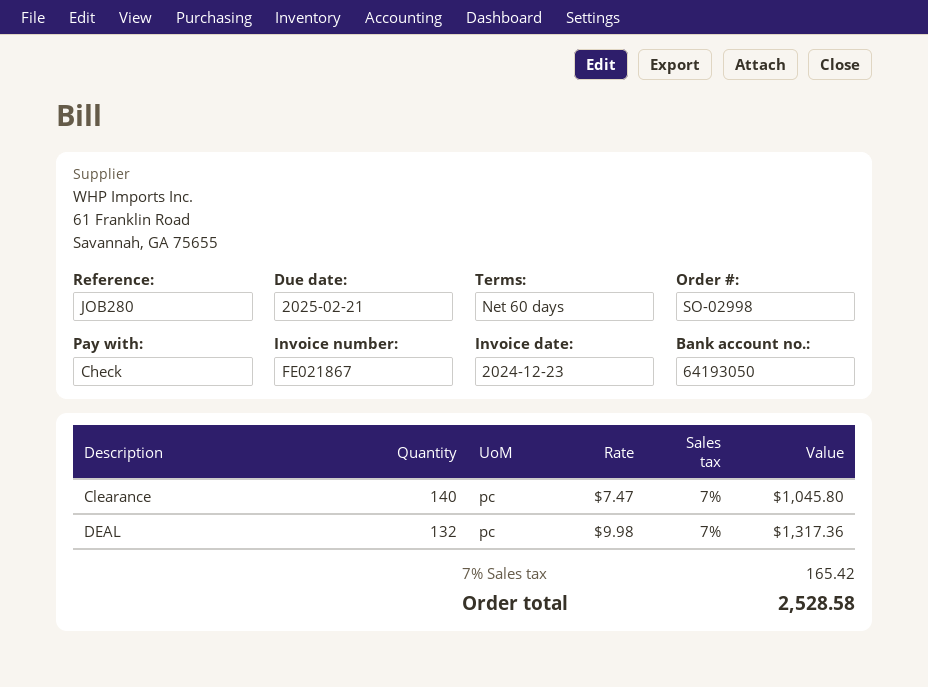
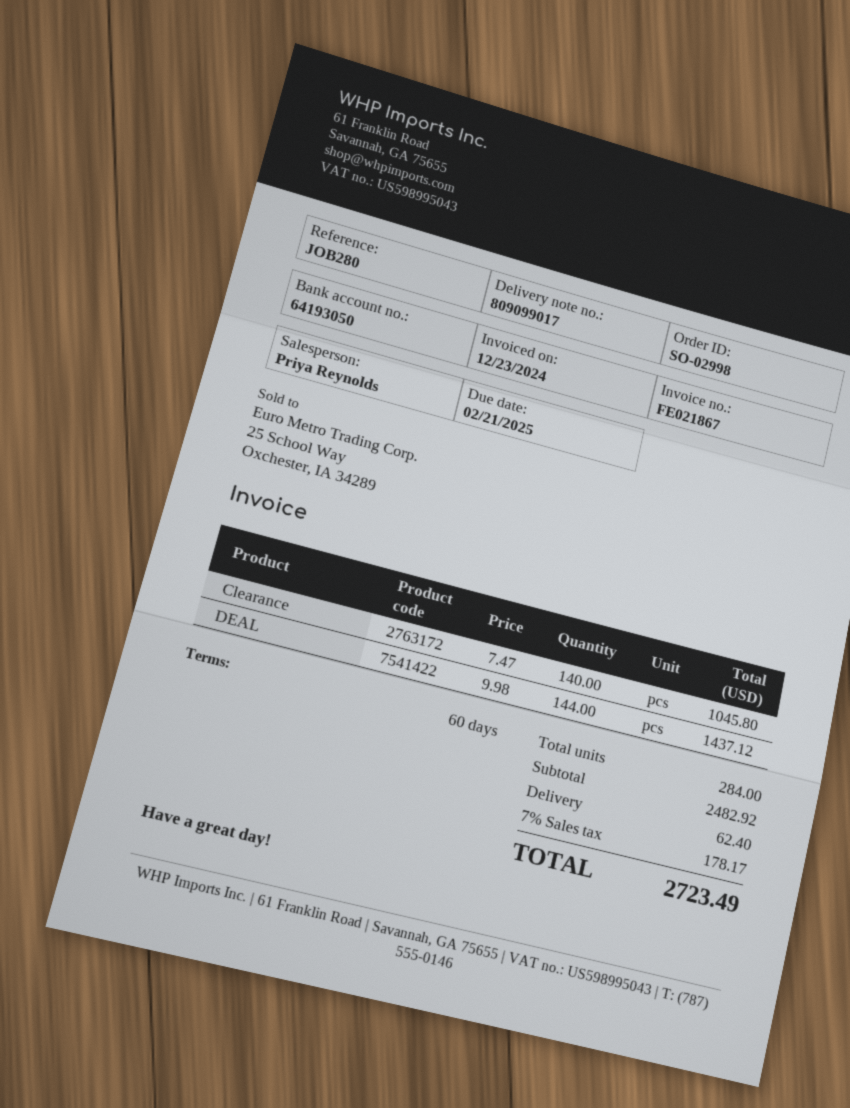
DEAL: 132 x 9.98 = 1317.36 -> 144 x 9.98 = 1437.12
shipping: none -> 62.40
tax: 7% = 165.42 -> 7% = 178.17
total: 2528.58 -> 2723.49

